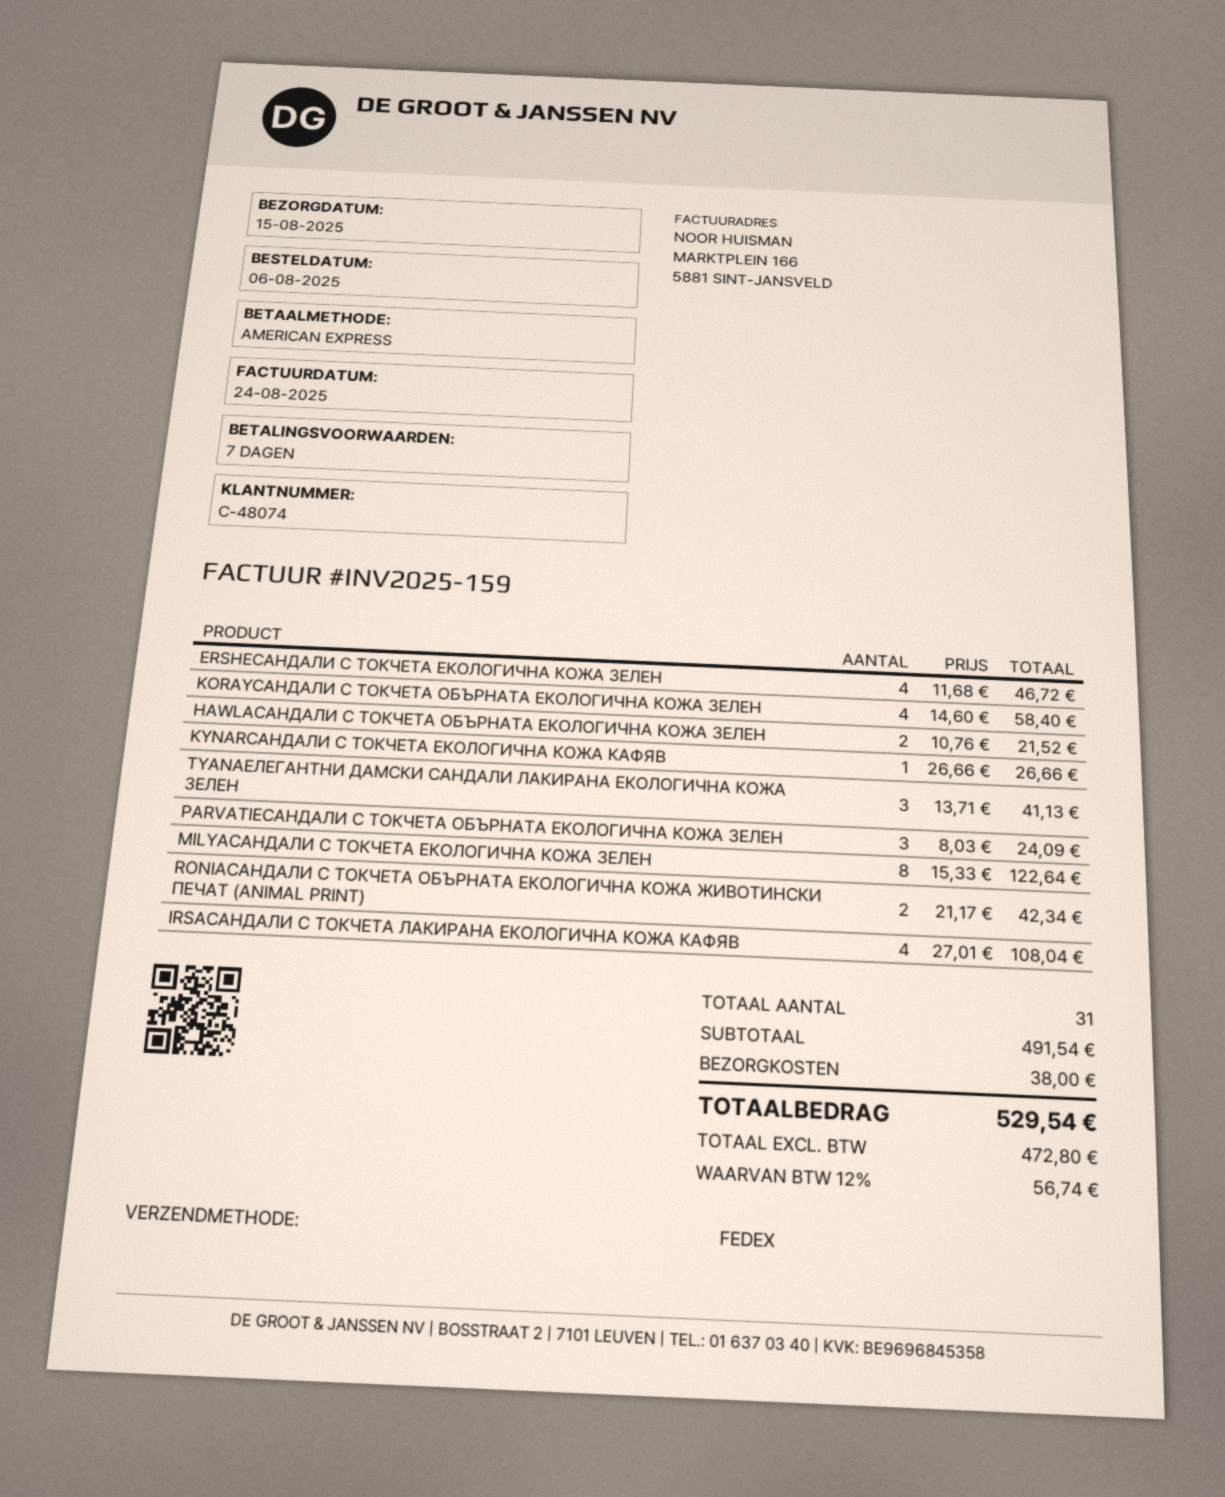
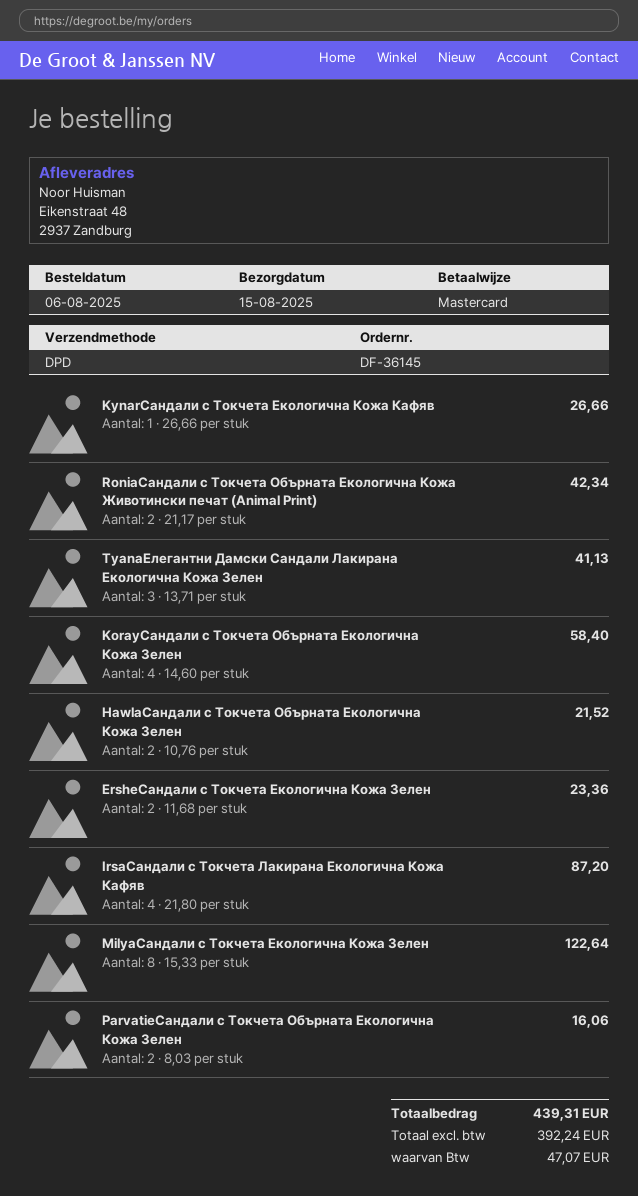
payment method: American Express -> Mastercard
shipping method: FedEx -> DPD
ERSHEСАНДАЛИ С ТОКЧЕТА ЕКОЛОГИЧНА КОЖА ЗЕЛЕН: 4 x 11.68 = 46.72 -> 2 x 11.68 = 23.36
PARVATIEСАНДАЛИ С ТОКЧЕТА ОБЪРНАТА ЕКОЛОГИЧНА КОЖА ЗЕЛЕН: 3 x 8.03 = 24.09 -> 2 x 8.03 = 16.06
IRSAСАНДАЛИ С ТОКЧЕТА ЛАКИРАНА ЕКОЛОГИЧНА КОЖА КАФЯВ: 4 x 27.01 = 108.04 -> 4 x 21.80 = 87.20
shipping: 38.00 -> none
net: 472.80 -> 392.24
tax: 56.74 -> 47.07
total: 529.54 -> 439.31

